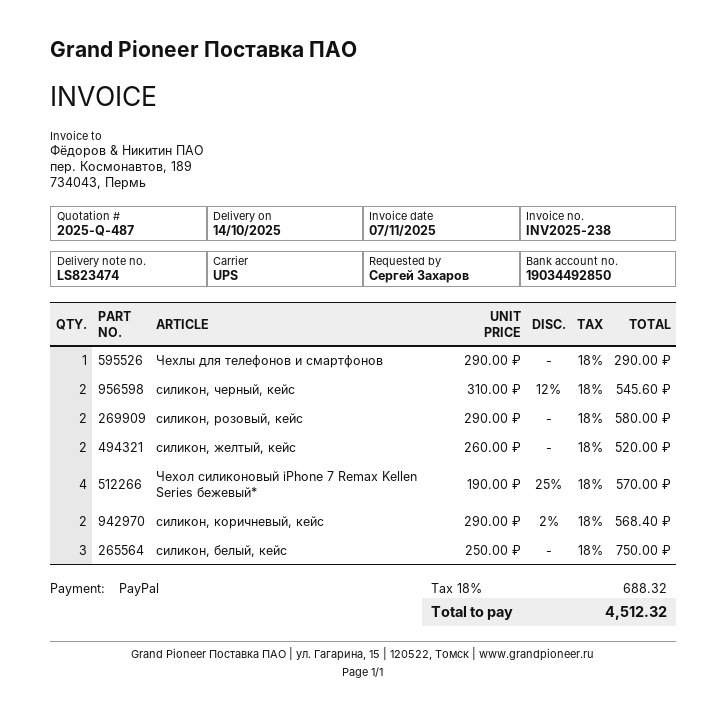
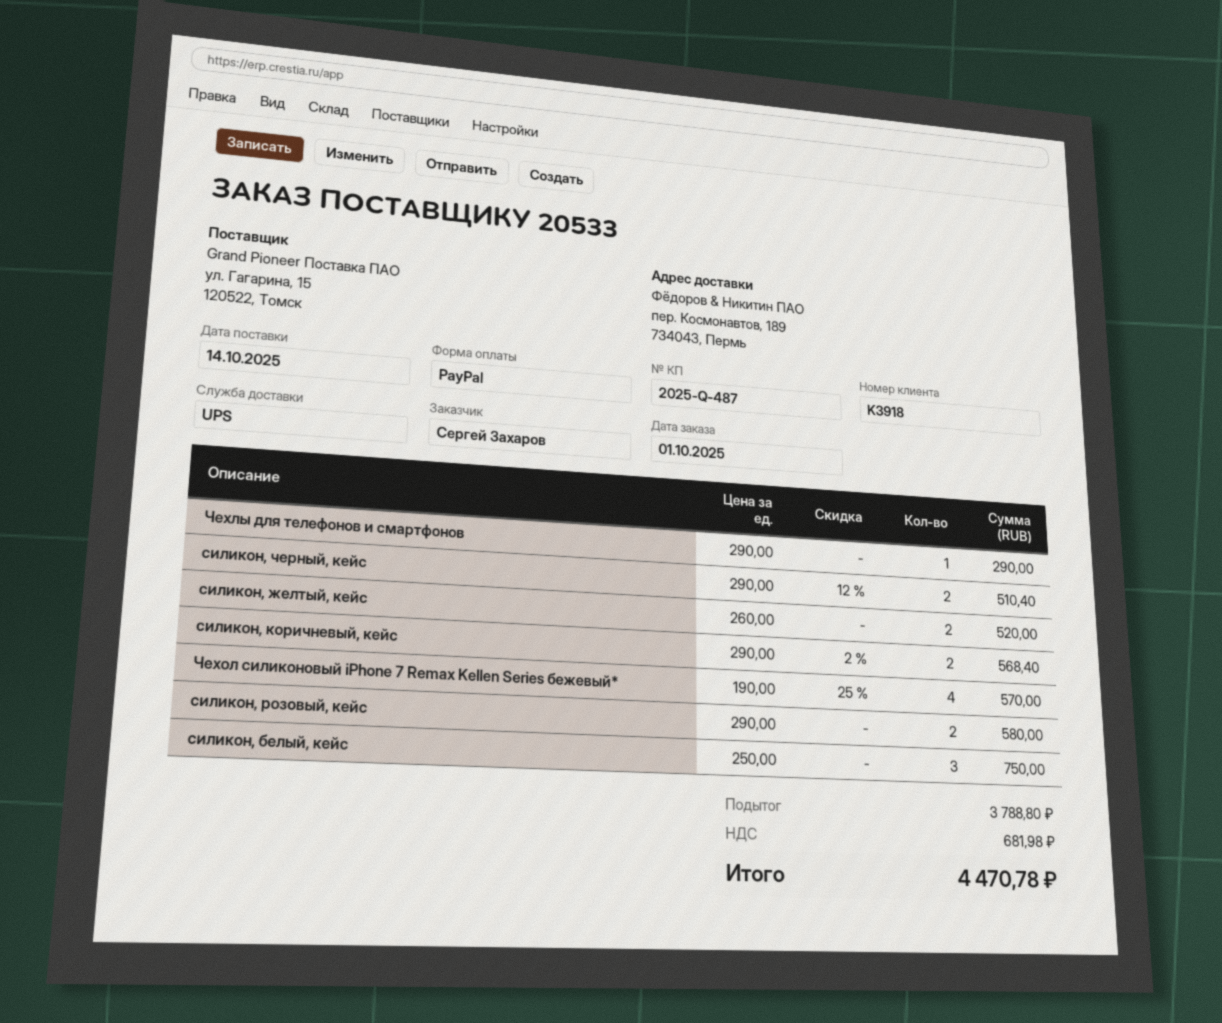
силикон, черный, кейс: 2 x 310.00 - 12% = 545.60 -> 2 x 290.00 - 12% = 510.40
tax: 688.32 -> 681.98
total: 4512.32 -> 4470.78

